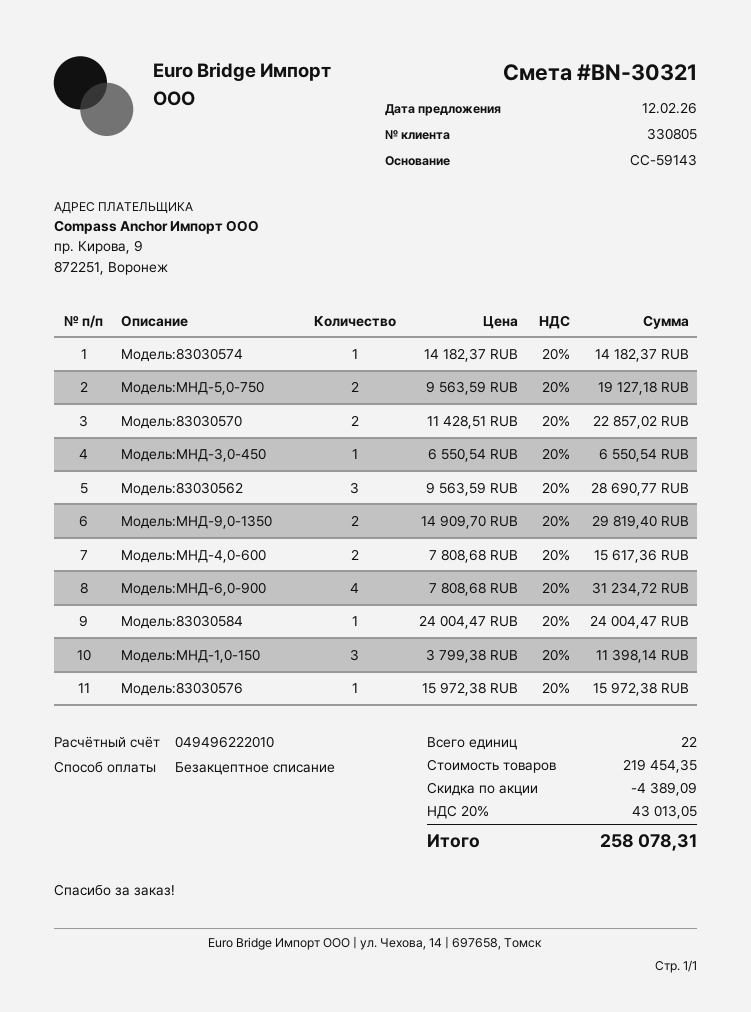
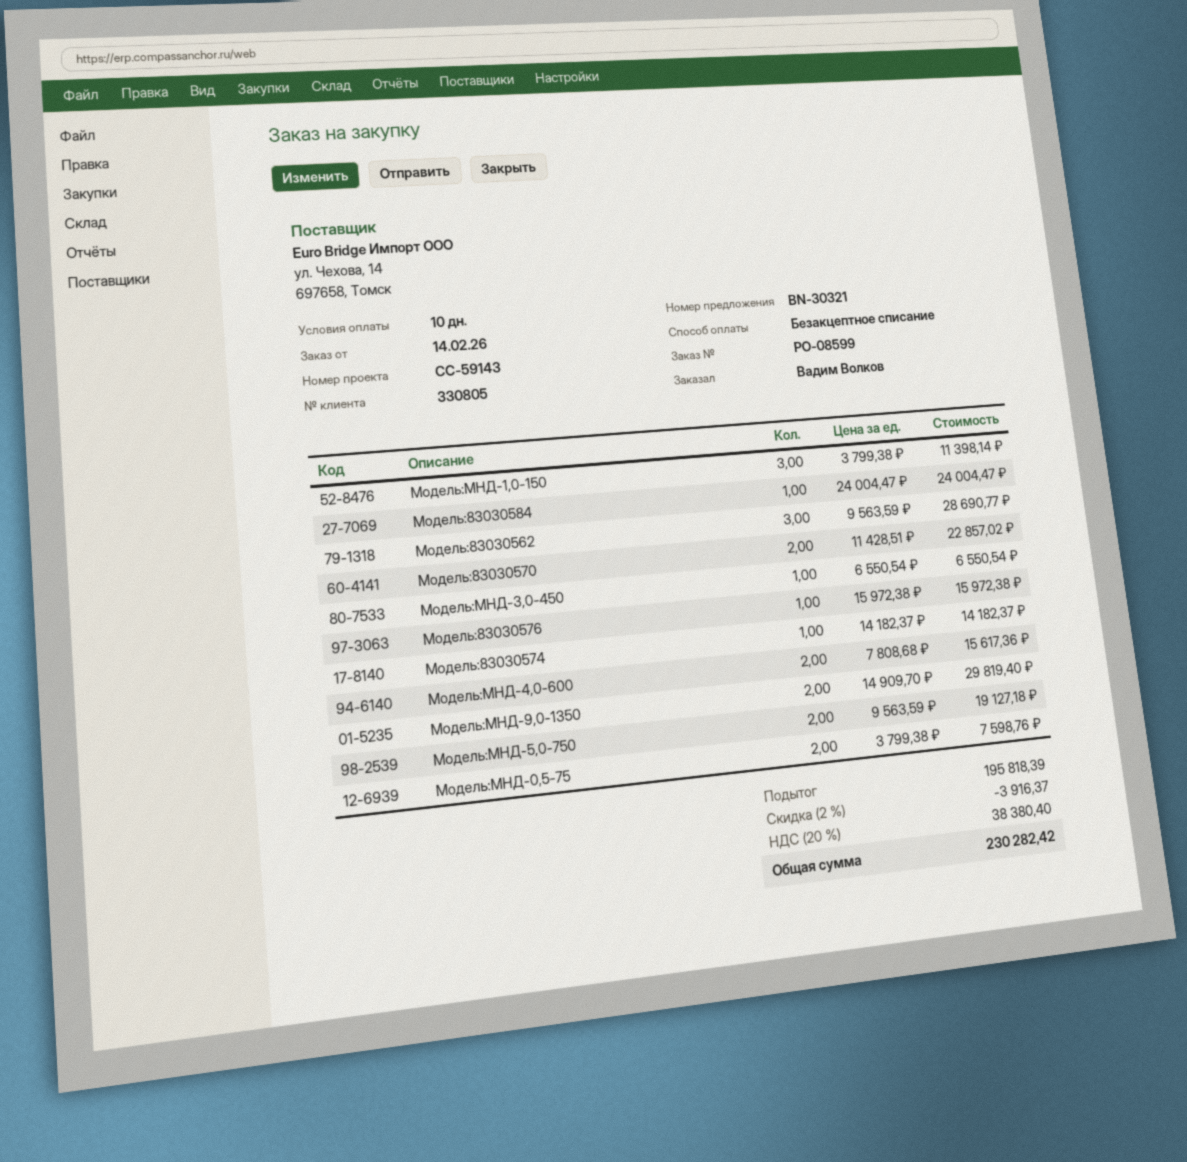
Модель:МНД-6,0-900: 4 x 7808.68 = 31234.72 -> none
Модель:МНД-0,5-75: none -> 2 x 3799.38 = 7598.76
subtotal: 219454.35 -> 195818.39
discount: 4389.09 -> 3916.37
tax: 20% = 43013.05 -> 20% = 38380.40
total: 258078.31 -> 230282.42

